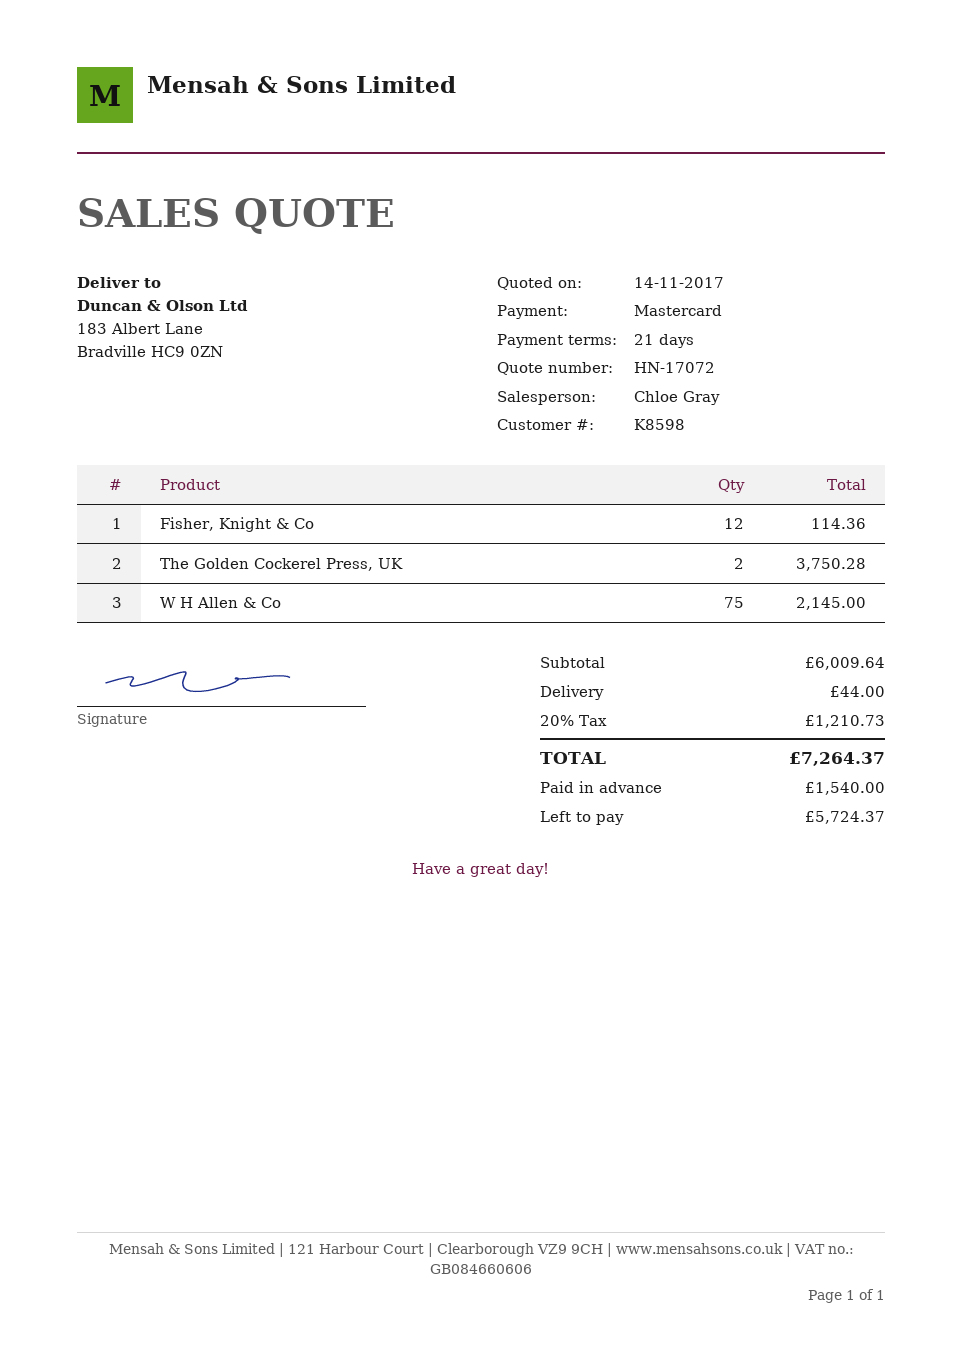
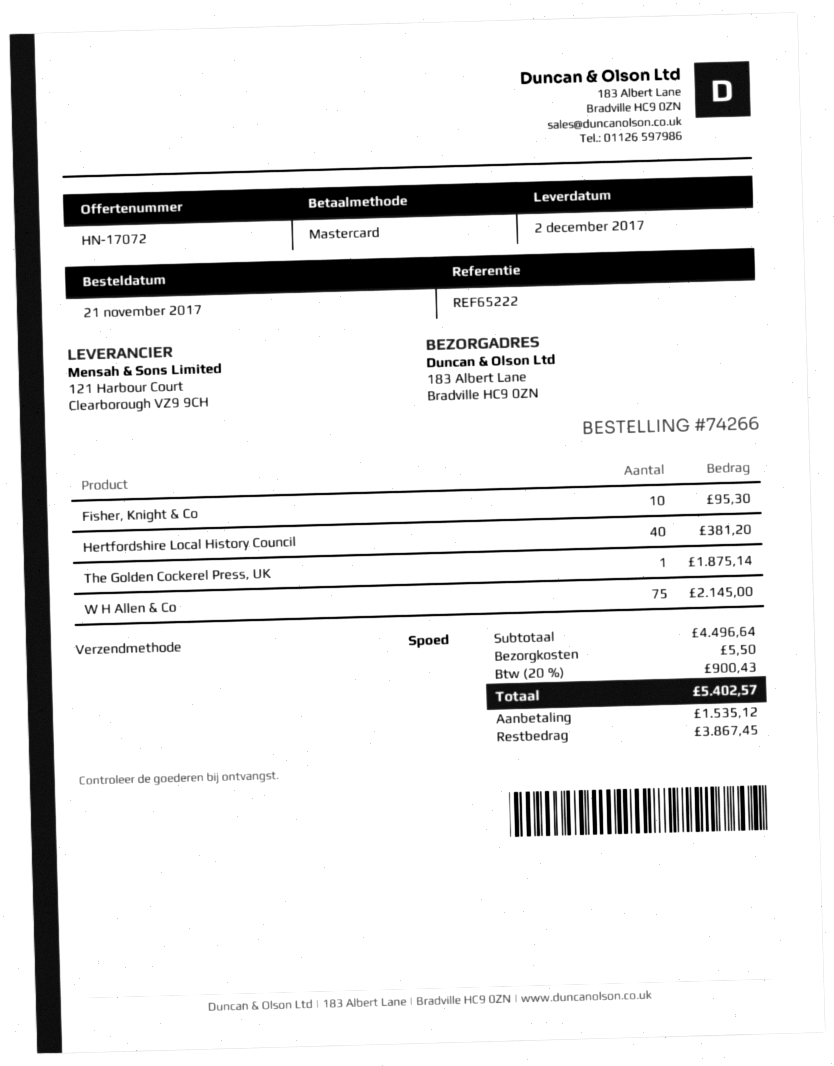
Fisher, Knight & Co: 12 for 114.36 -> 10 for 95.30
The Golden Cockerel Press, UK: 2 for 3750.28 -> 1 for 1875.14
Hertfordshire Local History Council: none -> 40 for 381.20
subtotal: 6009.64 -> 4496.64
shipping: 44.00 -> 5.50
tax: 20% = 1210.73 -> 20% = 900.43
total: 7264.37 -> 5402.57
deposit: 1540.00 -> 1535.12
balance: 5724.37 -> 3867.45

